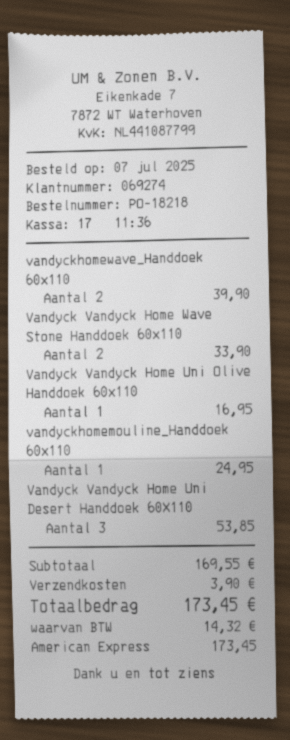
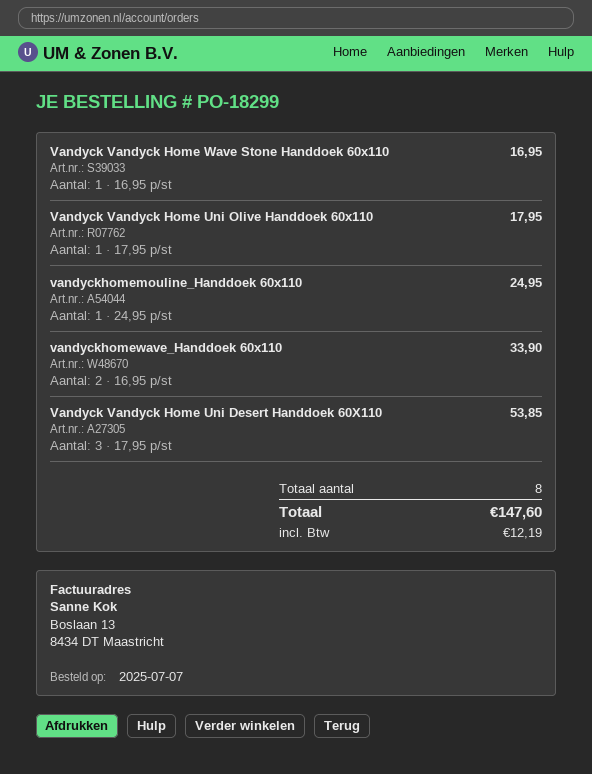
order number: PO-18218 -> PO-18299
vandyckhomewave_Handdoek 60x110: 2 for 39.90 -> 2 for 33.90
Vandyck Vandyck Home Wave Stone Handdoek 60x110: 2 for 33.90 -> 1 for 16.95
Vandyck Vandyck Home Uni Olive Handdoek 60x110: 1 for 16.95 -> 1 for 17.95
shipping: 3.90 -> none
tax: 14.32 -> 12.19
total: 173.45 -> 147.60

